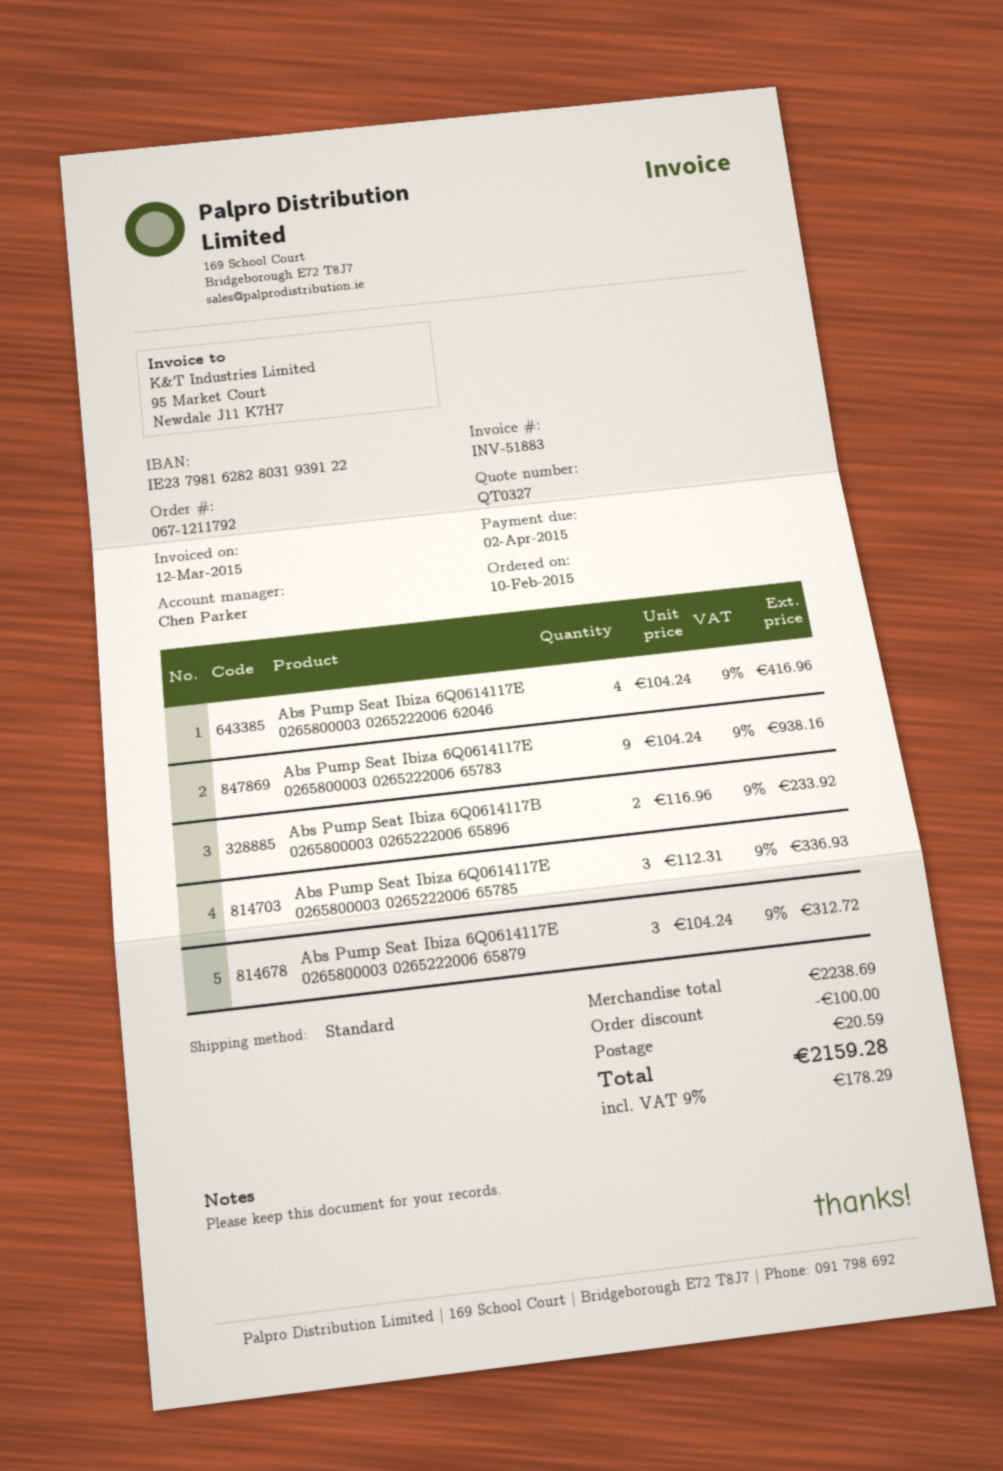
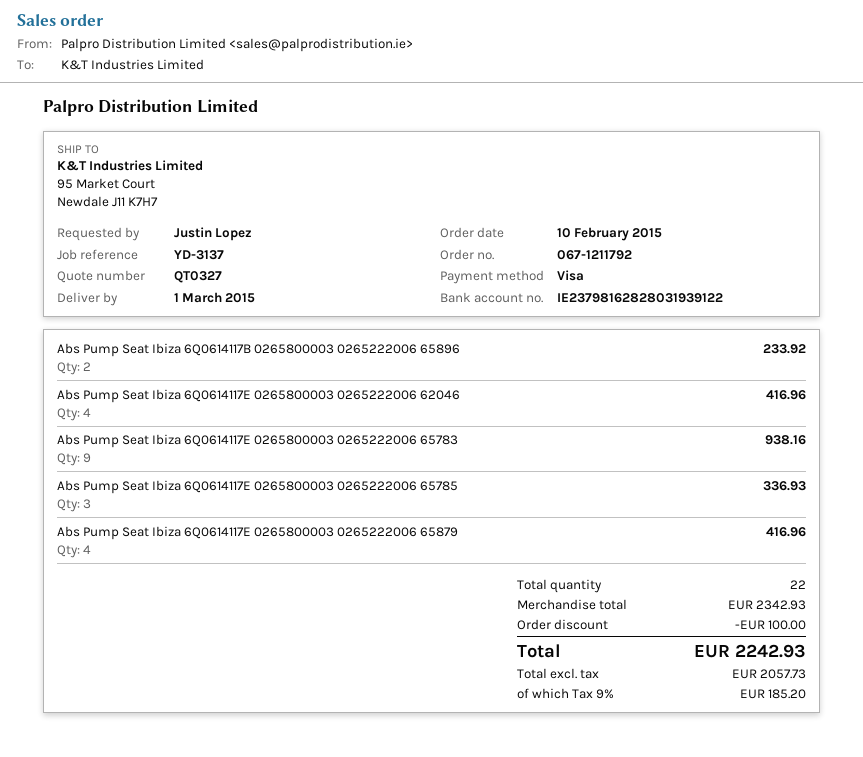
Abs Pump Seat Ibiza 6Q0614117E 0265800003 0265222006 65879: 3 for 312.72 -> 4 for 416.96
subtotal: 2238.69 -> 2342.93
shipping: 20.59 -> none
tax: 9% = 178.29 -> 9% = 185.20
total: 2159.28 -> 2242.93

